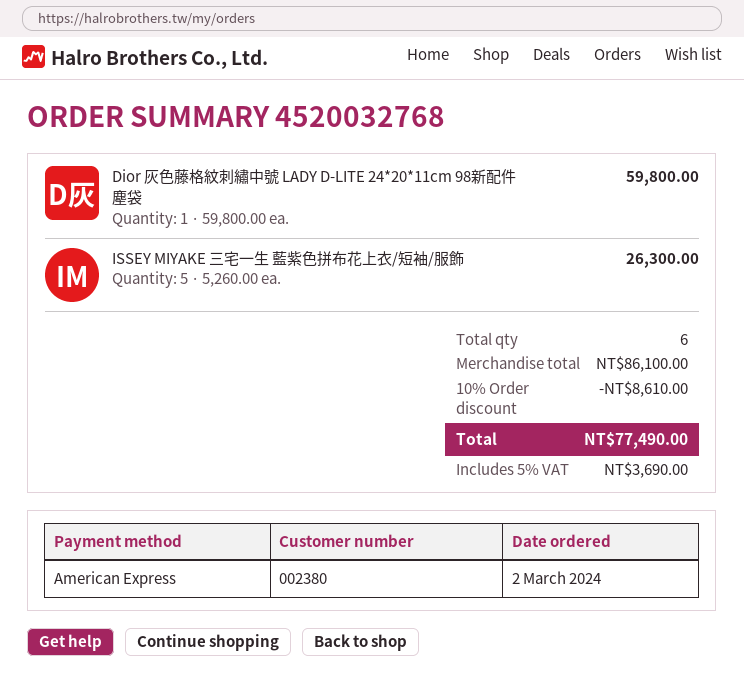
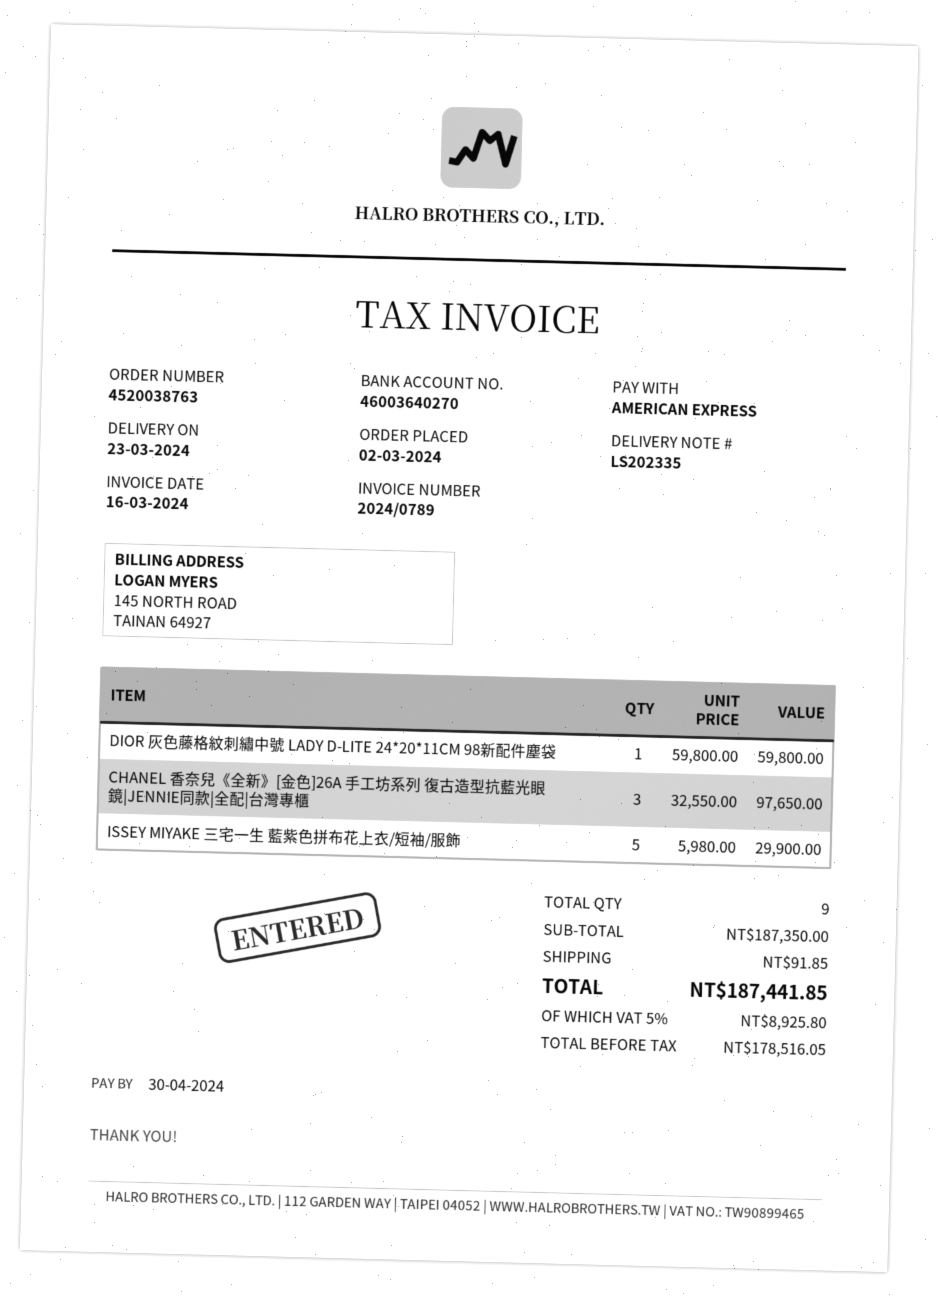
order number: 4520032768 -> 4520038763
ISSEY MIYAKE 三宅一生 藍紫色拼布花上衣/短袖/服飾: 5 x 5260.00 = 26300.00 -> 5 x 5980.00 = 29900.00
CHANEL 香奈兒《全新》[金色]26A 手工坊系列 復古造型抗藍光眼鏡|JENNIE同款|全配|台灣專櫃: none -> 3 x 32550.00 = 97650.00
total quantity: 6 -> 9
subtotal: 86100.00 -> 187350.00
discount: 10% = 8610.00 -> none
shipping: none -> 91.85
tax: 5% = 3690.00 -> 5% = 8925.80
total: 77490.00 -> 187441.85

